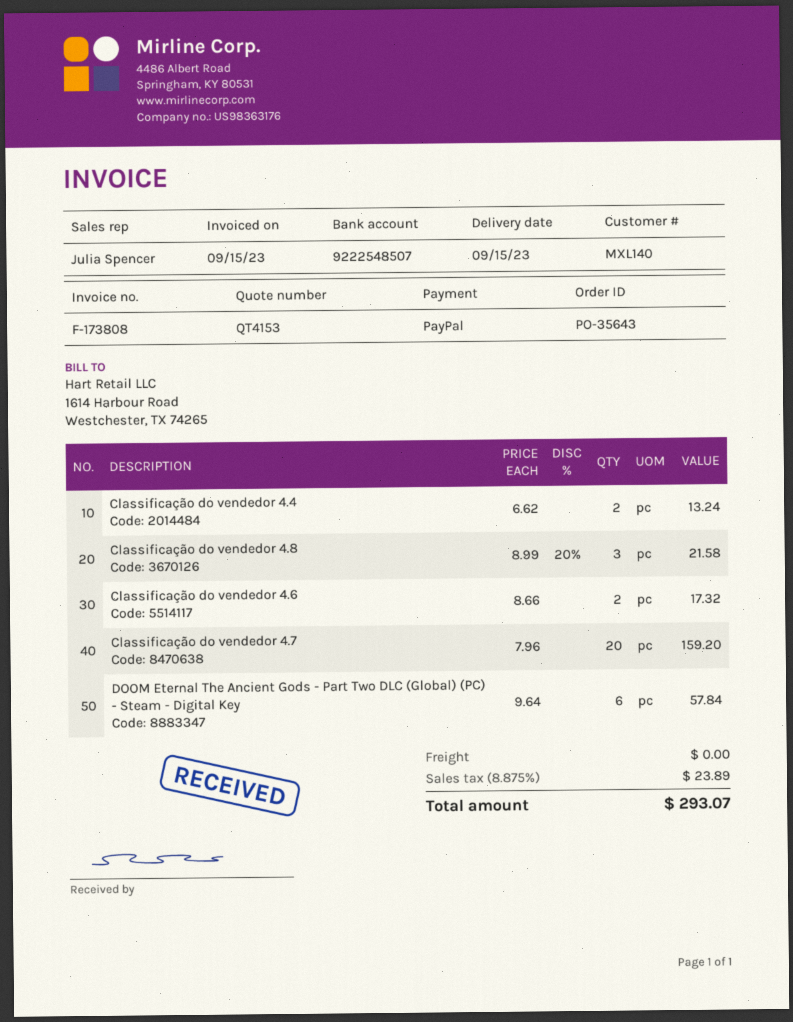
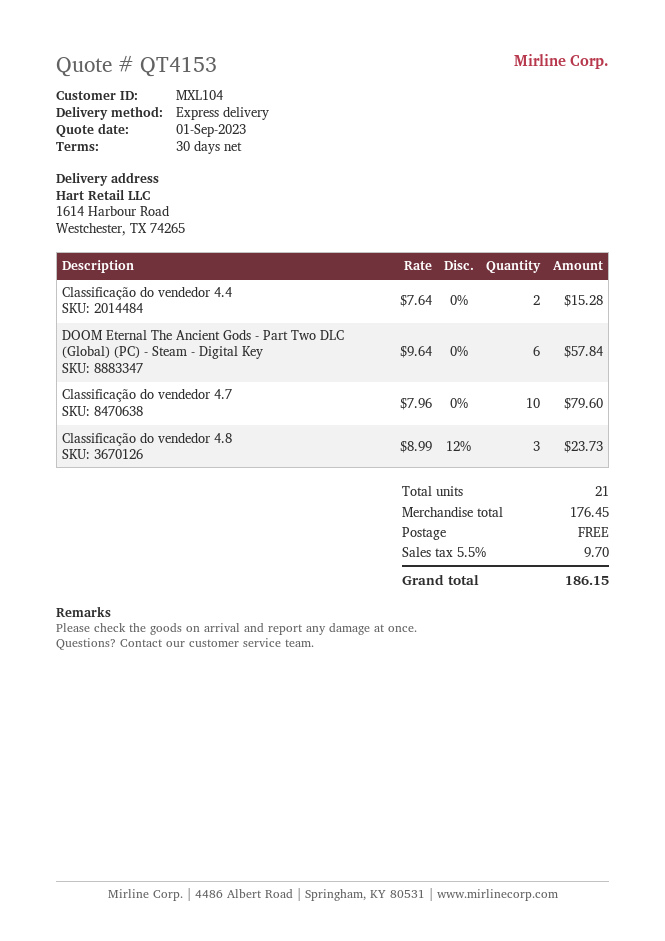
customer number: MXL140 -> MXL104
Classificação do vendedor 4.4: 2 x 6.62 = 13.24 -> 2 x 7.64 = 15.28
Classificação do vendedor 4.8: 3 x 8.99 - 20% = 21.58 -> 3 x 8.99 - 12% = 23.73
Classificação do vendedor 4.6: 2 x 8.66 = 17.32 -> none
Classificação do vendedor 4.7: 20 x 7.96 = 159.20 -> 10 x 7.96 = 79.60
tax: 8.875% = 23.89 -> 5.5% = 9.70
total: 293.07 -> 186.15

